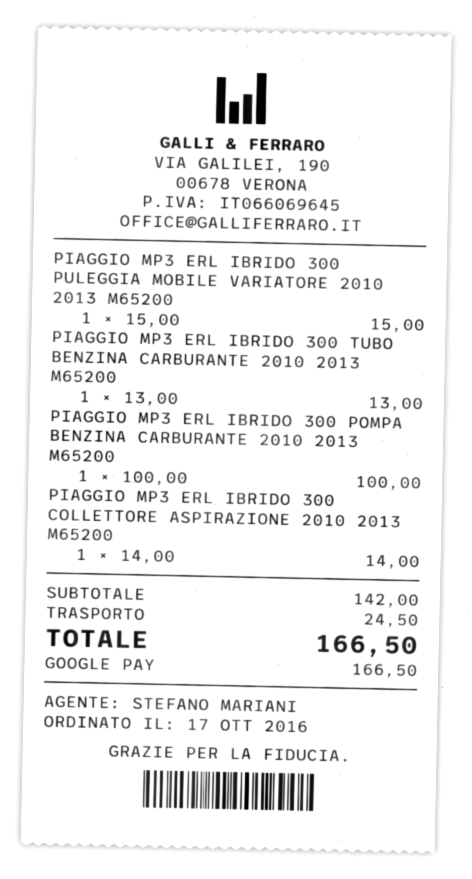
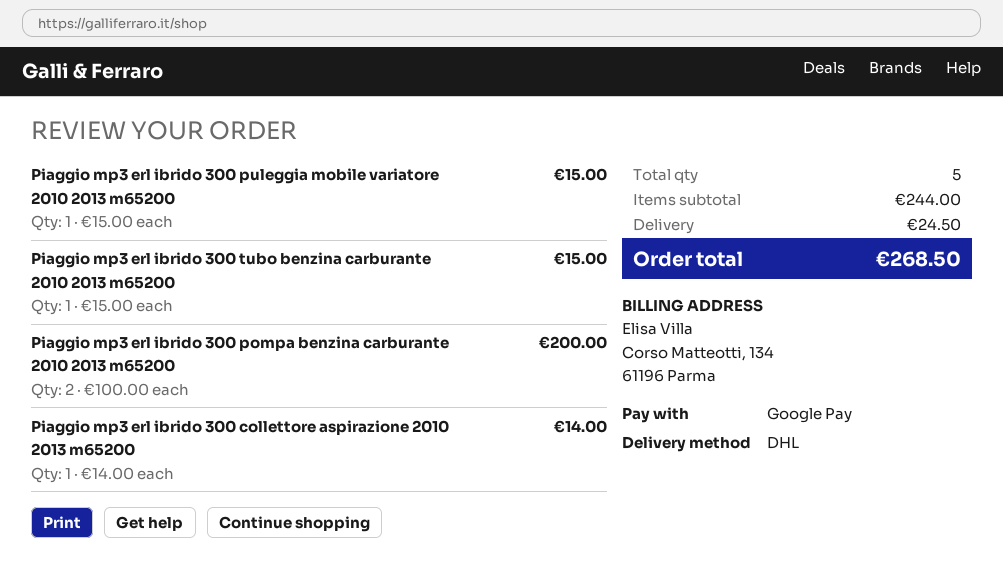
PIAGGIO MP3 ERL IBRIDO 300 TUBO BENZINA CARBURANTE 2010 2013 M65200: 1 x 13.00 = 13.00 -> 1 x 15.00 = 15.00
PIAGGIO MP3 ERL IBRIDO 300 POMPA BENZINA CARBURANTE 2010 2013 M65200: 1 x 100.00 = 100.00 -> 2 x 100.00 = 200.00
subtotal: 142.00 -> 244.00
total: 166.50 -> 268.50

